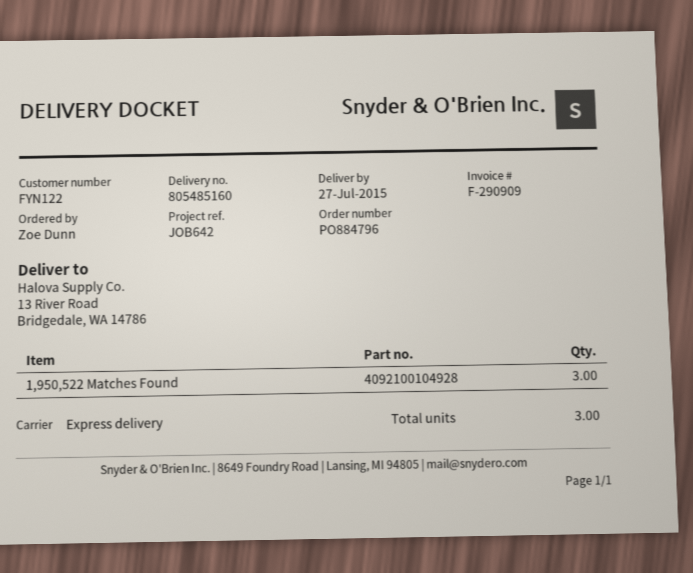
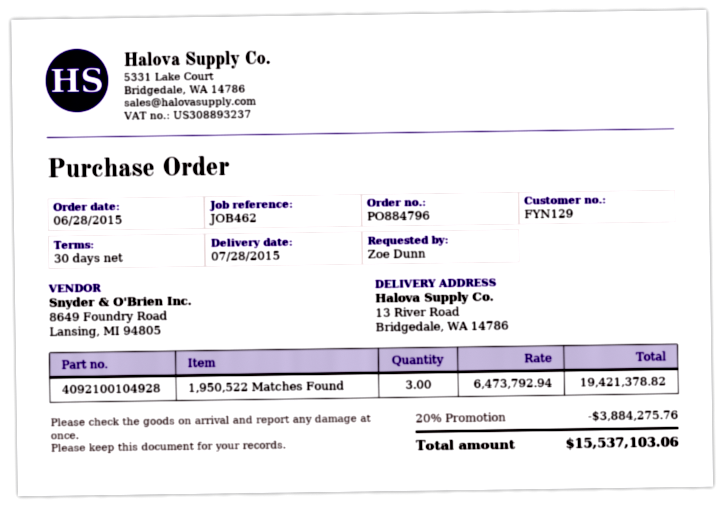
delivery date: 2015-07-27 -> 2015-07-28
customer number: FYN122 -> FYN129
reference: JOB642 -> JOB462

